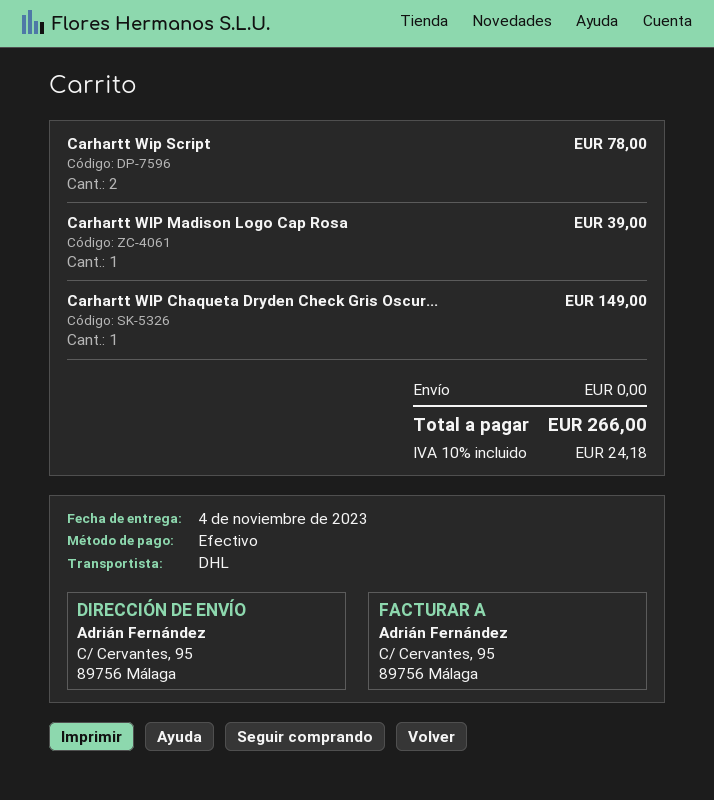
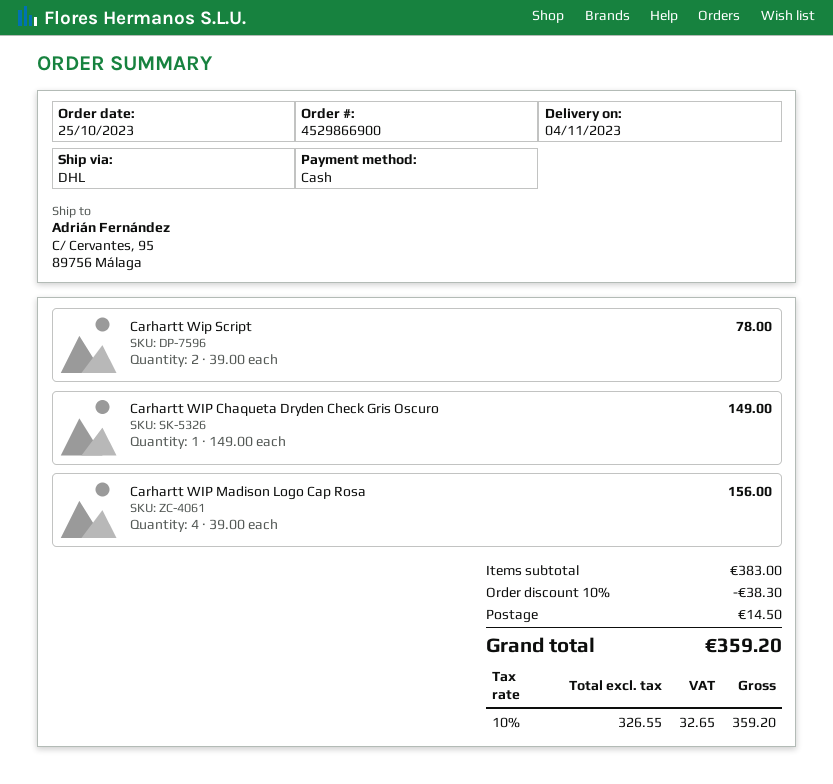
Carhartt WIP Madison Logo Cap Rosa: 1 for 39.00 -> 4 for 156.00
discount: none -> 10% = 38.30
shipping: 0.00 -> 14.50
tax: 10% = 24.18 -> 10% = 32.65
total: 266.00 -> 359.20

